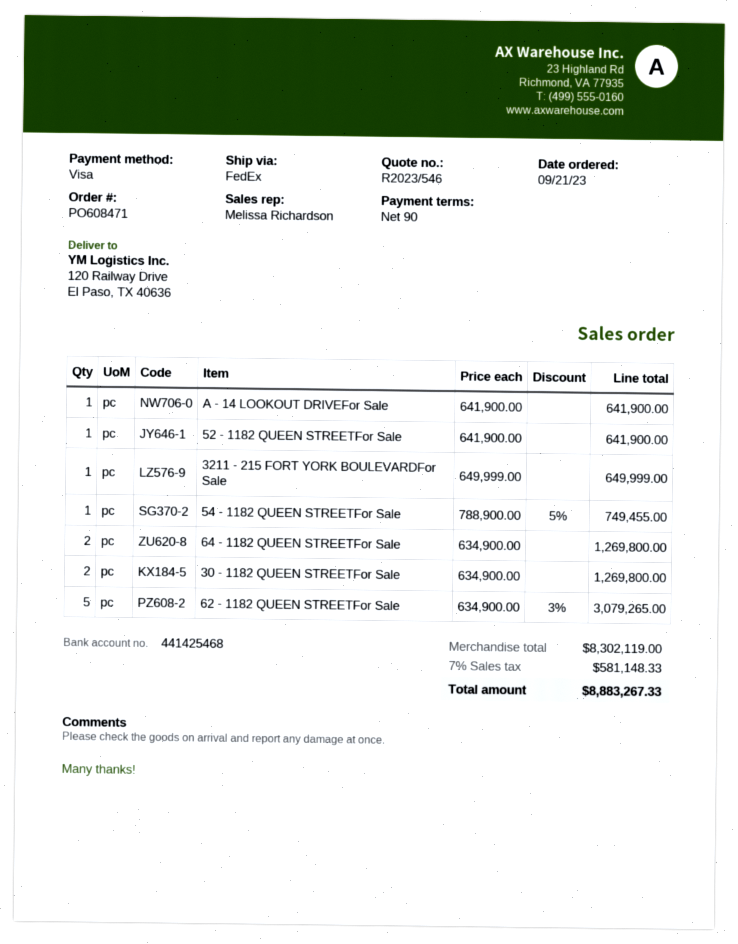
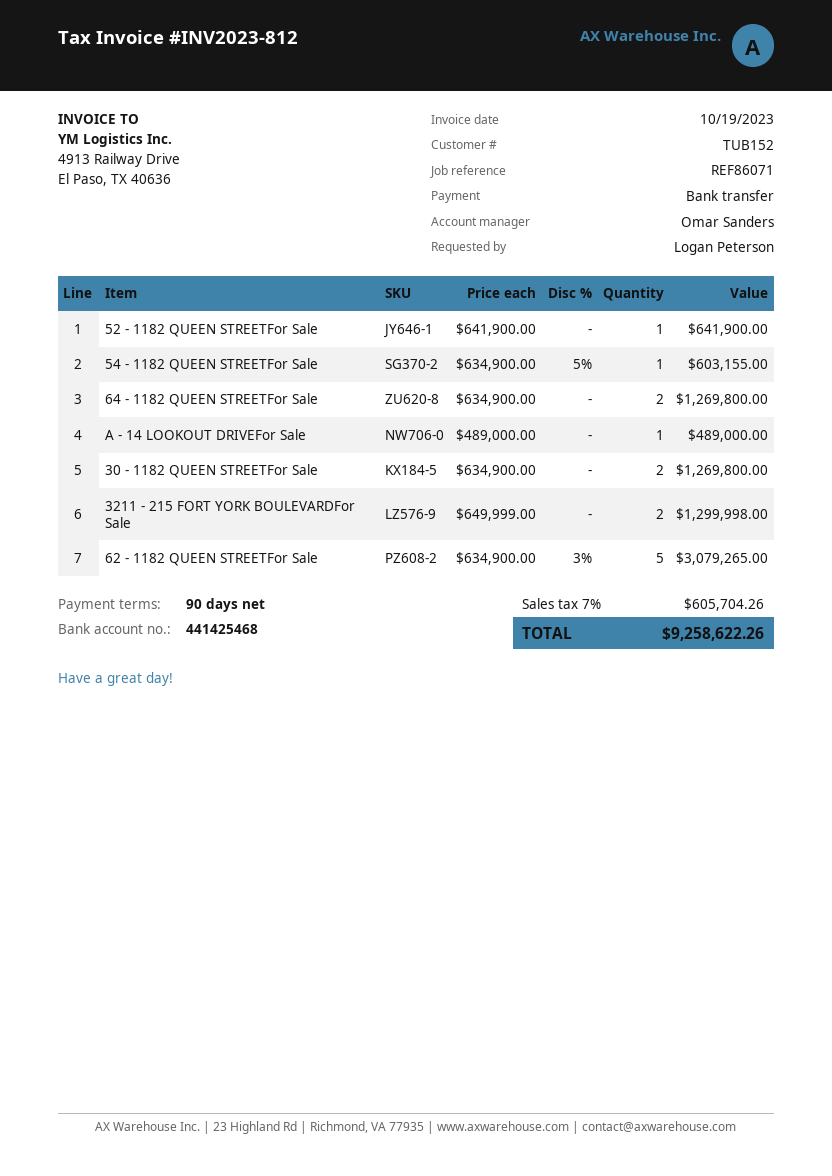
sales rep: Melissa Richardson -> Omar Sanders
payment method: Visa -> bank transfer
A - 14 LOOKOUT DRIVEFor Sale: 1 x 641900.00 = 641900.00 -> 1 x 489000.00 = 489000.00
3211 - 215 FORT YORK BOULEVARDFor Sale: 1 x 649999.00 = 649999.00 -> 2 x 649999.00 = 1299998.00
54 - 1182 QUEEN STREETFor Sale: 1 x 788900.00 - 5% = 749455.00 -> 1 x 634900.00 - 5% = 603155.00
tax: 7% = 581148.33 -> 7% = 605704.26
total: 8883267.33 -> 9258622.26

